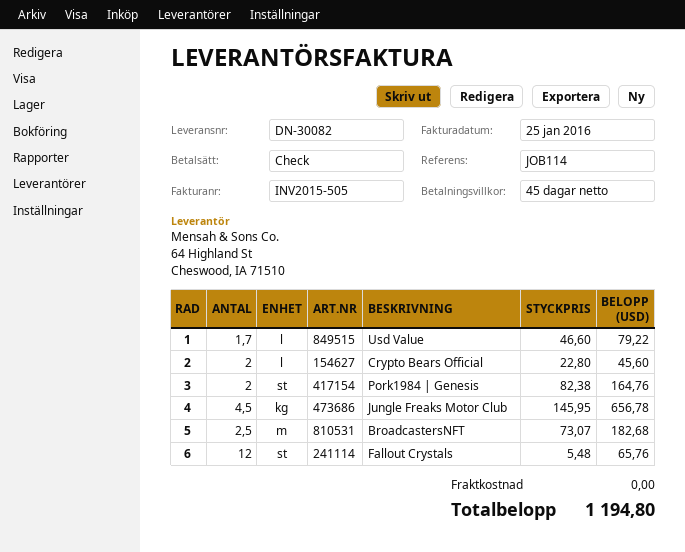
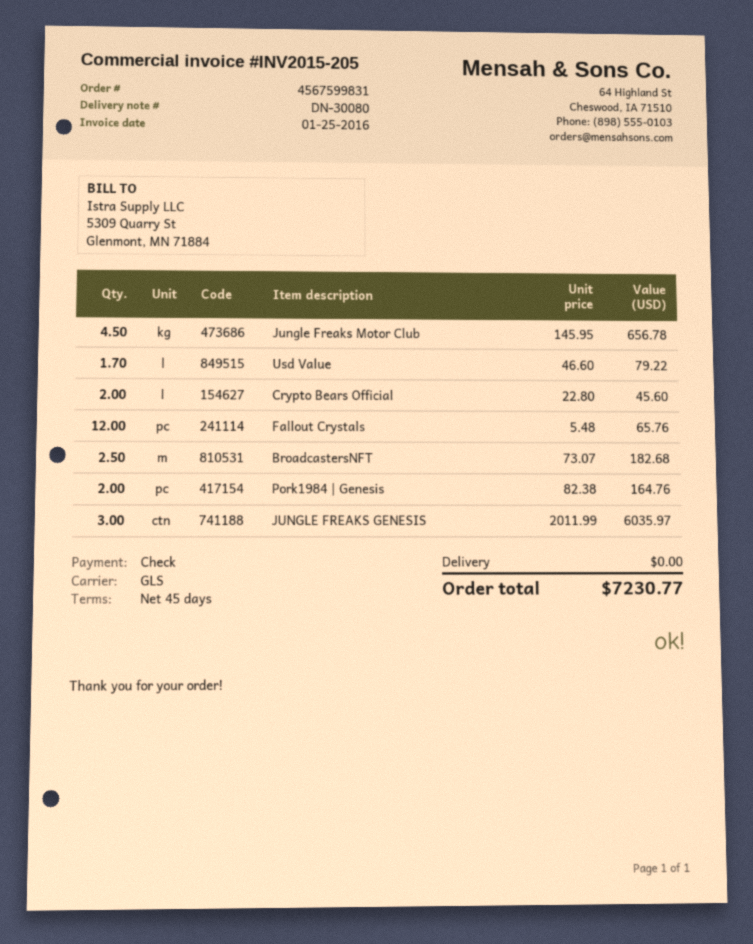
delivery note number: DN-30082 -> DN-30080
invoice number: INV2015-505 -> INV2015-205
JUNGLE FREAKS GENESIS: none -> 3 x 2011.99 = 6035.97
total: 1194.80 -> 7230.77

